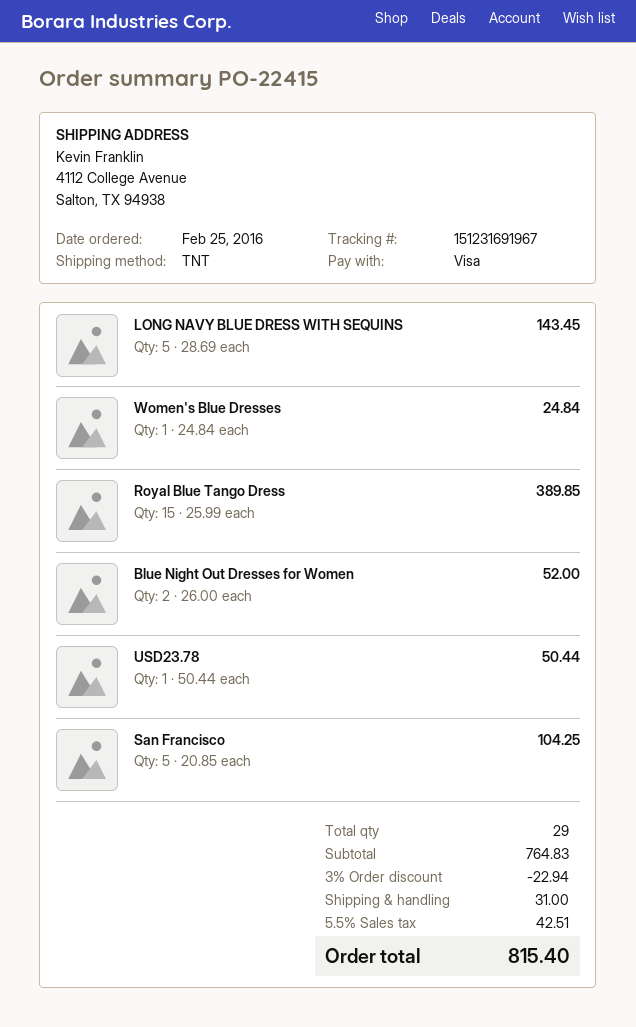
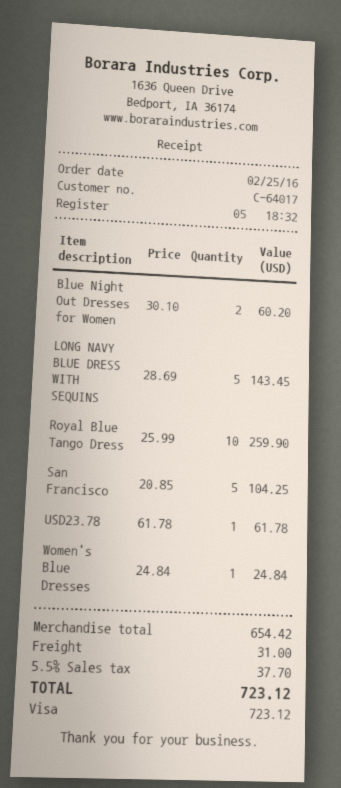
Royal Blue Tango Dress: 15 x 25.99 = 389.85 -> 10 x 25.99 = 259.90
Blue Night Out Dresses for Women: 2 x 26.00 = 52.00 -> 2 x 30.10 = 60.20
USD23.78: 1 x 50.44 = 50.44 -> 1 x 61.78 = 61.78
subtotal: 764.83 -> 654.42
discount: 3% = 22.94 -> none
tax: 5.5% = 42.51 -> 5.5% = 37.70
total: 815.40 -> 723.12

